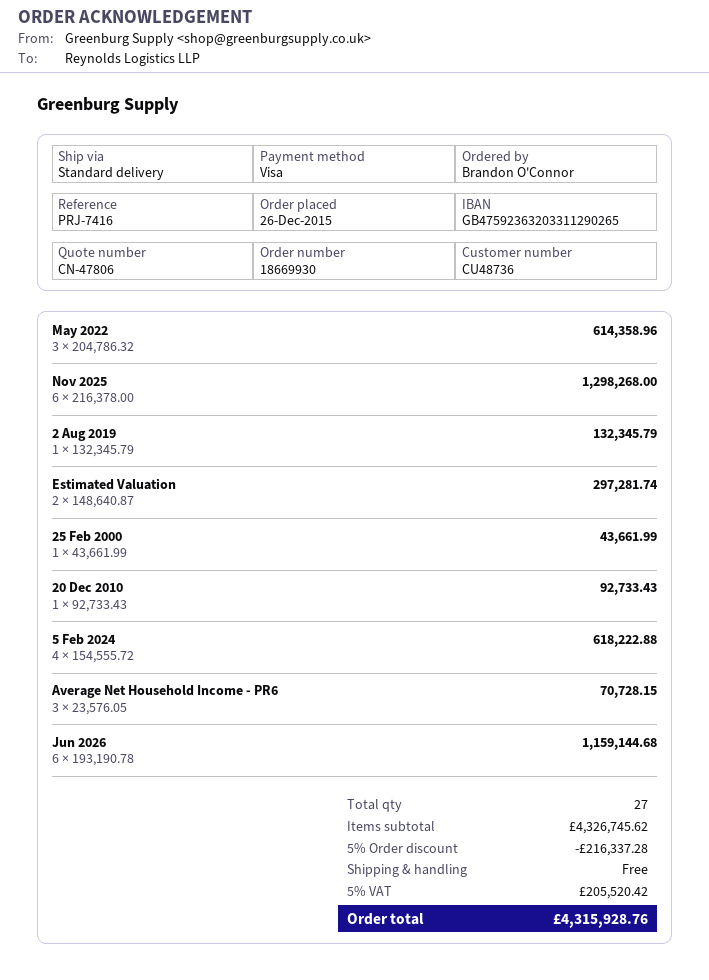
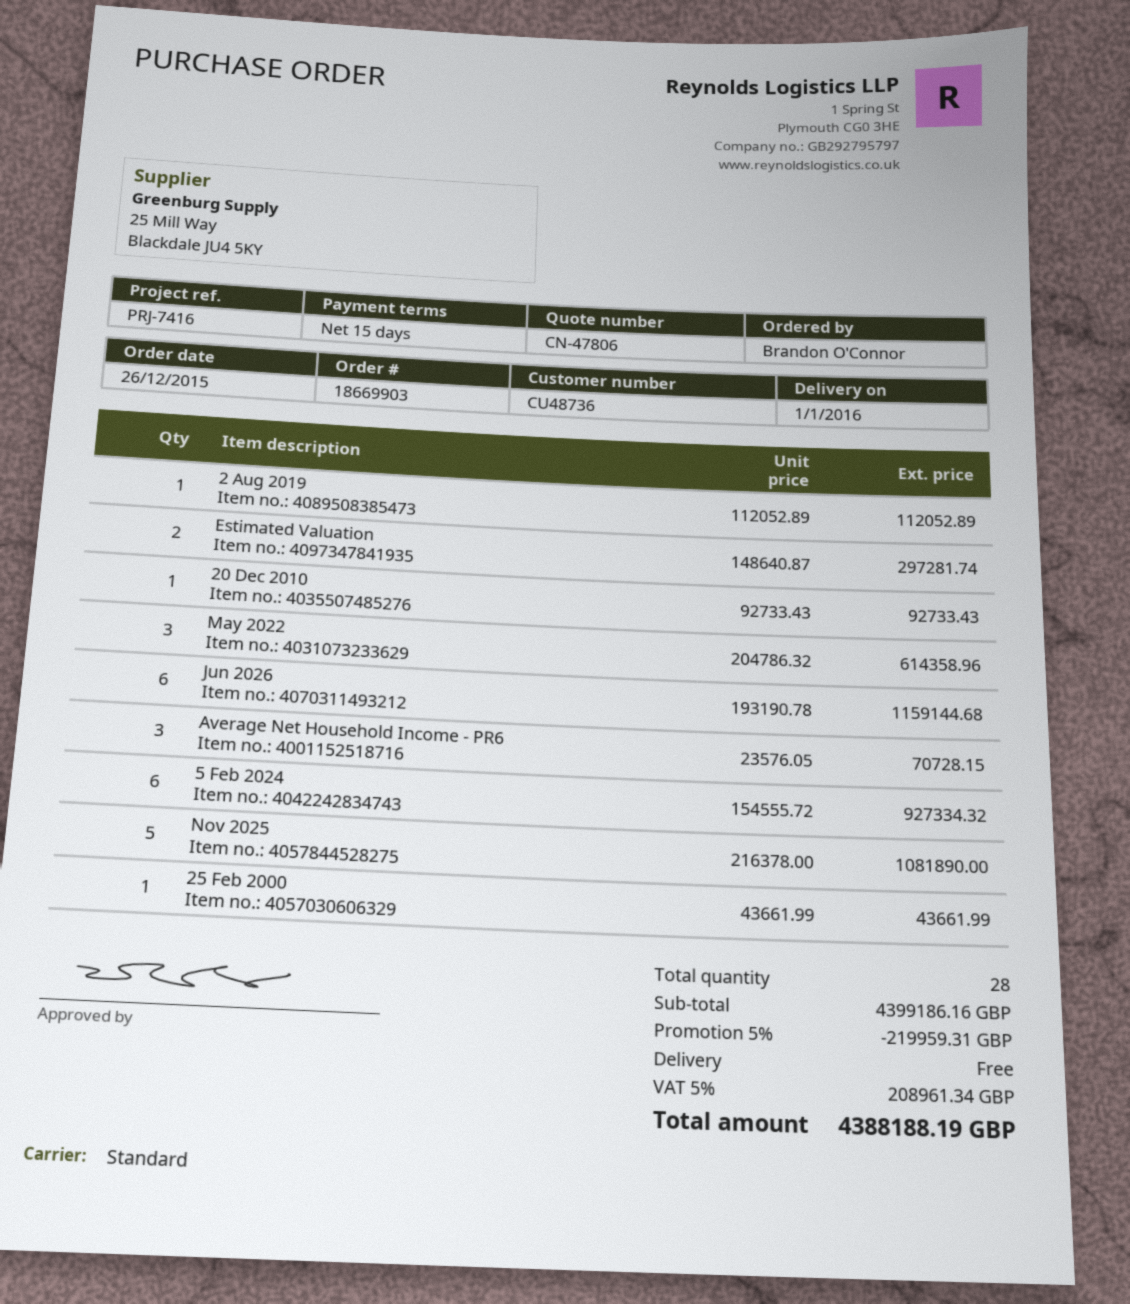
order number: 18669930 -> 18669903
Nov 2025: 6 x 216378.00 = 1298268.00 -> 5 x 216378.00 = 1081890.00
2 Aug 2019: 1 x 132345.79 = 132345.79 -> 1 x 112052.89 = 112052.89
5 Feb 2024: 4 x 154555.72 = 618222.88 -> 6 x 154555.72 = 927334.32
total quantity: 27 -> 28
subtotal: 4326745.62 -> 4399186.16
discount: 5% = 216337.28 -> 5% = 219959.31
tax: 5% = 205520.42 -> 5% = 208961.34
total: 4315928.76 -> 4388188.19

